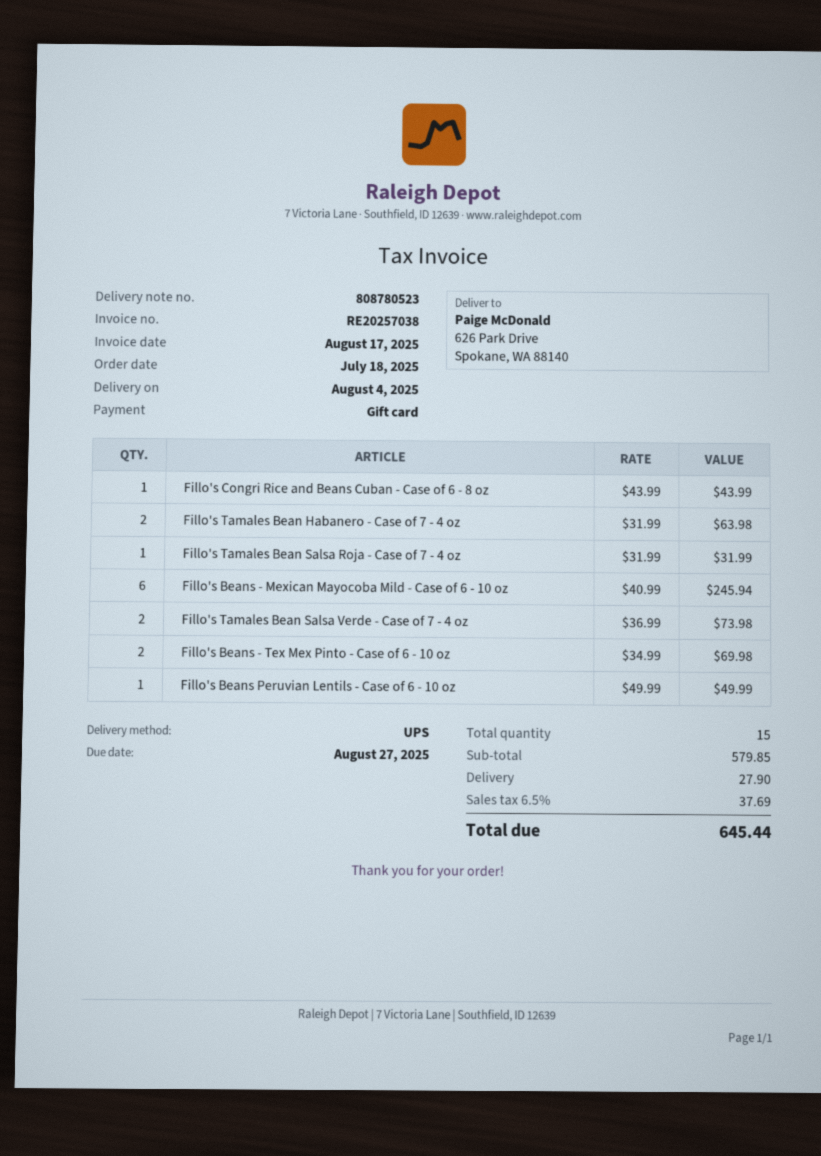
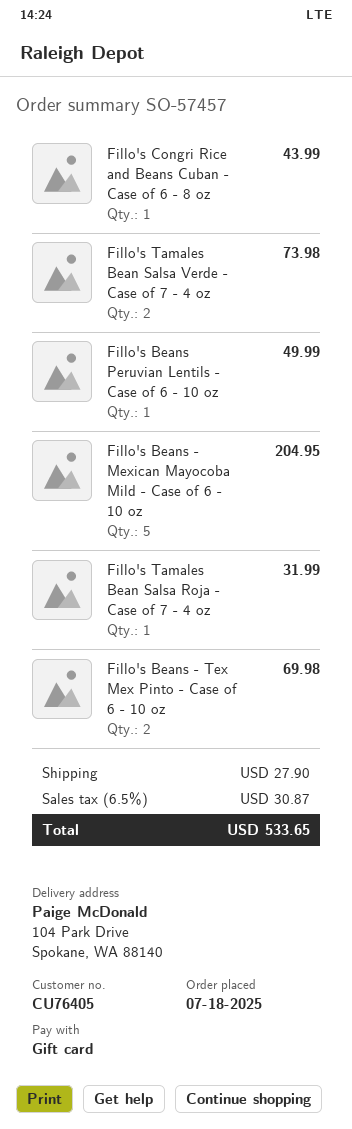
ship to: 626 Park Drive, Spokane, WA 88140 -> 104 Park Drive, Spokane, WA 88140
Fillo's Tamales Bean Habanero - Case of 7 - 4 oz: 2 for 63.98 -> none
Fillo's Beans - Mexican Mayocoba Mild - Case of 6 - 10 oz: 6 for 245.94 -> 5 for 204.95
tax: 6.5% = 37.69 -> 6.5% = 30.87
total: 645.44 -> 533.65

